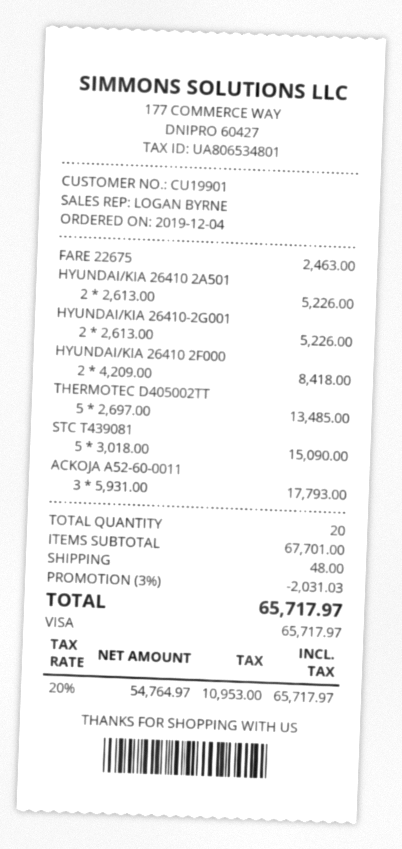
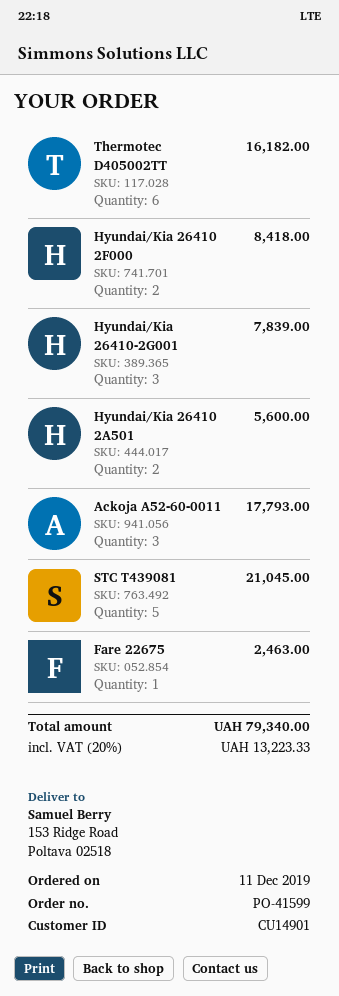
order date: 2019-12-04 -> 2019-12-11
customer number: CU19901 -> CU14901
HYUNDAI/KIA 26410 2A501: 2 for 5226.00 -> 2 for 5600.00
HYUNDAI/KIA 26410-2G001: 2 for 5226.00 -> 3 for 7839.00
THERMOTEC D405002TT: 5 for 13485.00 -> 6 for 16182.00
STC T439081: 5 for 15090.00 -> 5 for 21045.00
discount: 3% = 2031.03 -> none
shipping: 48.00 -> none
tax: 20% = 10953.00 -> 20% = 13223.33
total: 65717.97 -> 79340.00

